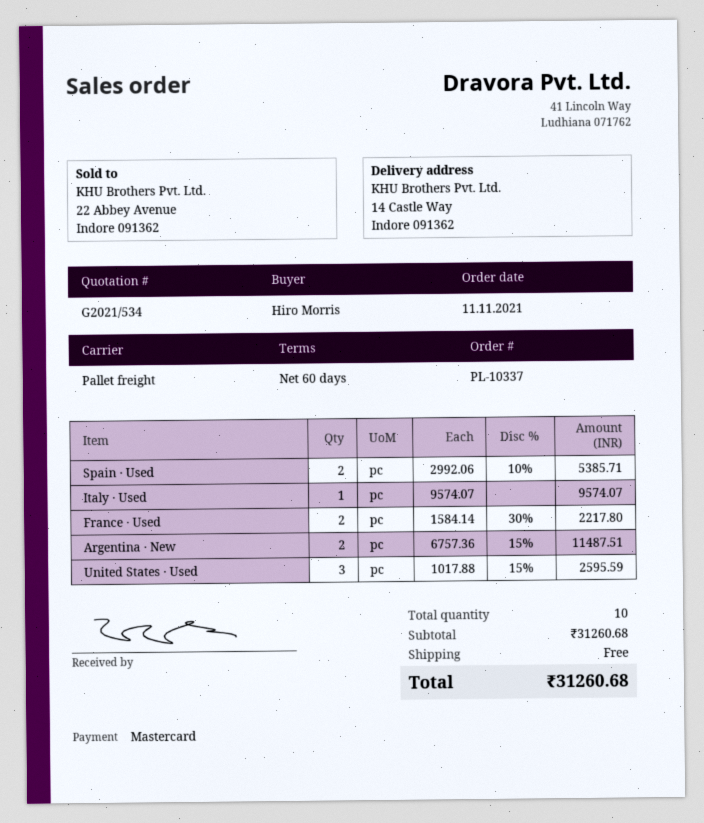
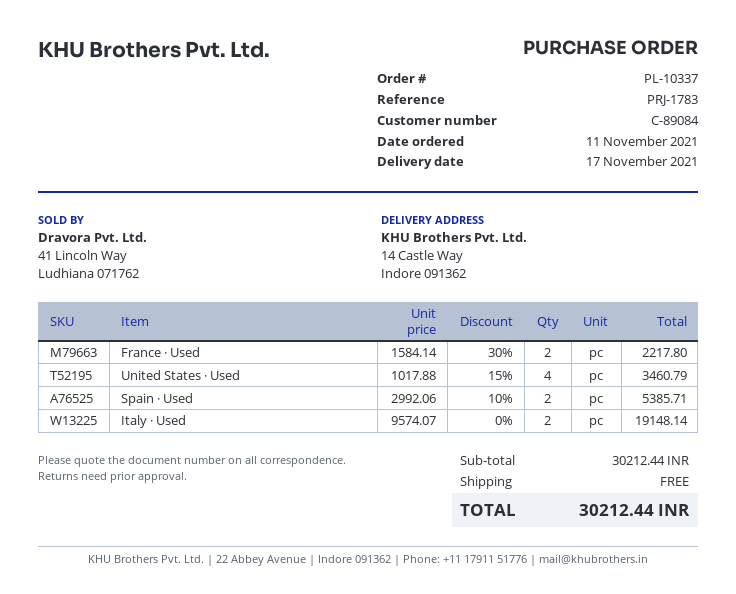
Italy · Used: 1 x 9574.07 = 9574.07 -> 2 x 9574.07 = 19148.14
Argentina · New: 2 x 6757.36 - 15% = 11487.51 -> none
United States · Used: 3 x 1017.88 - 15% = 2595.59 -> 4 x 1017.88 - 15% = 3460.79
subtotal: 31260.68 -> 30212.44
total: 31260.68 -> 30212.44

